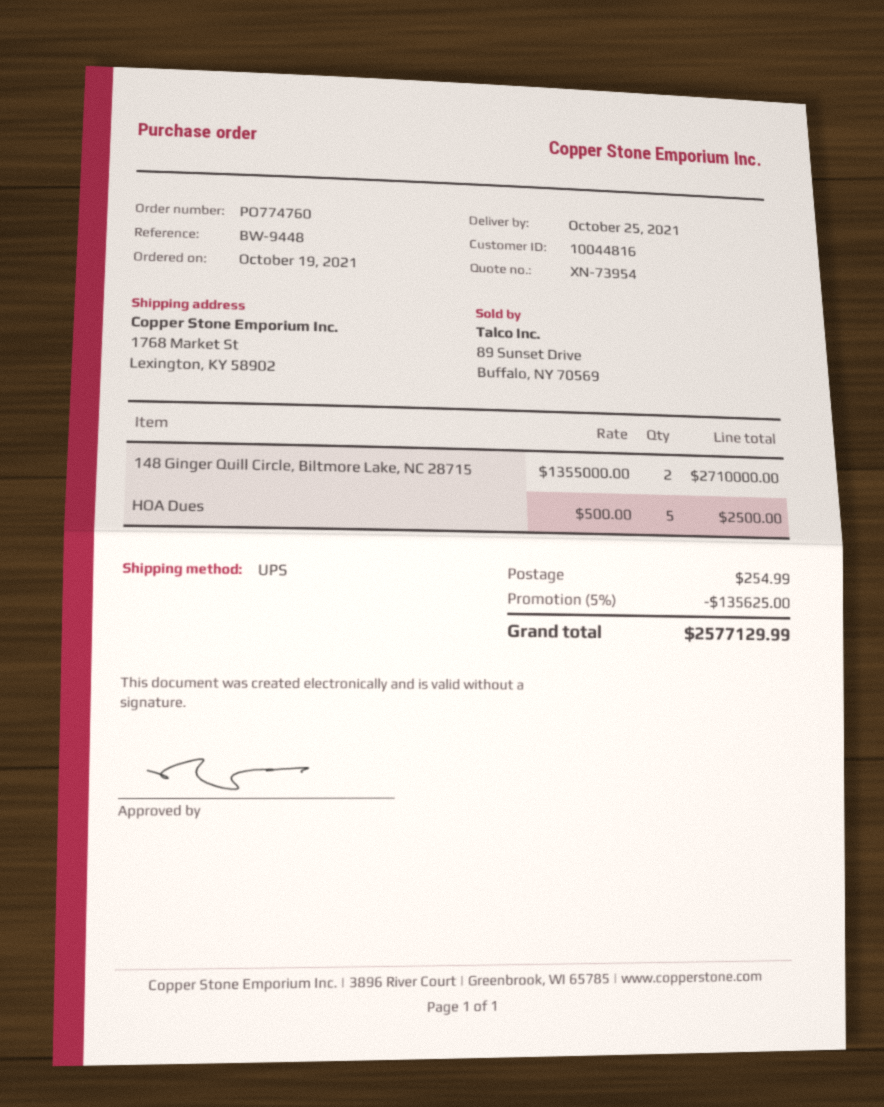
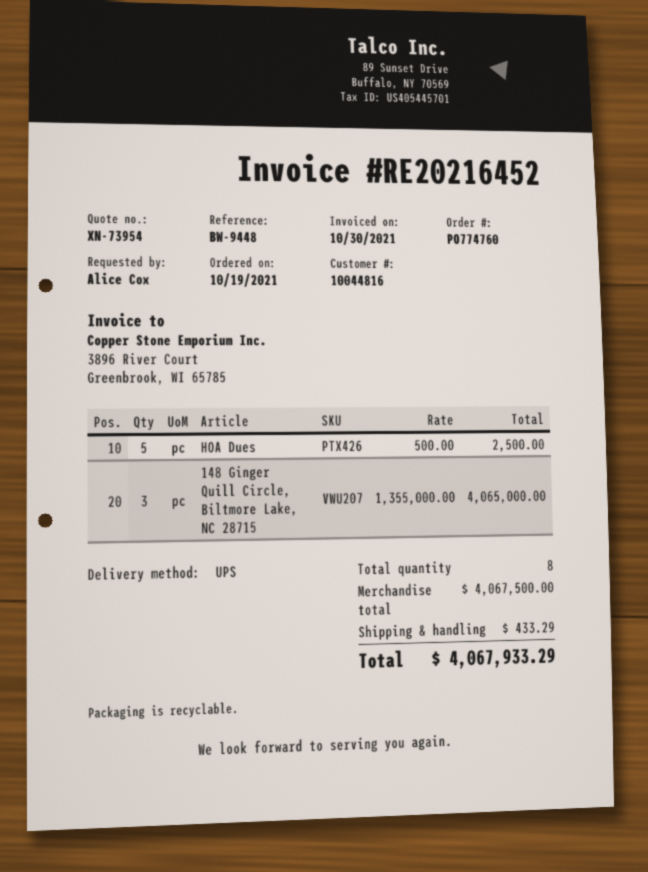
148 Ginger Quill Circle, Biltmore Lake, NC 28715: 2 x 1355000.00 = 2710000.00 -> 3 x 1355000.00 = 4065000.00
discount: 5% = 135625.00 -> none
shipping: 254.99 -> 433.29
total: 2577129.99 -> 4067933.29

